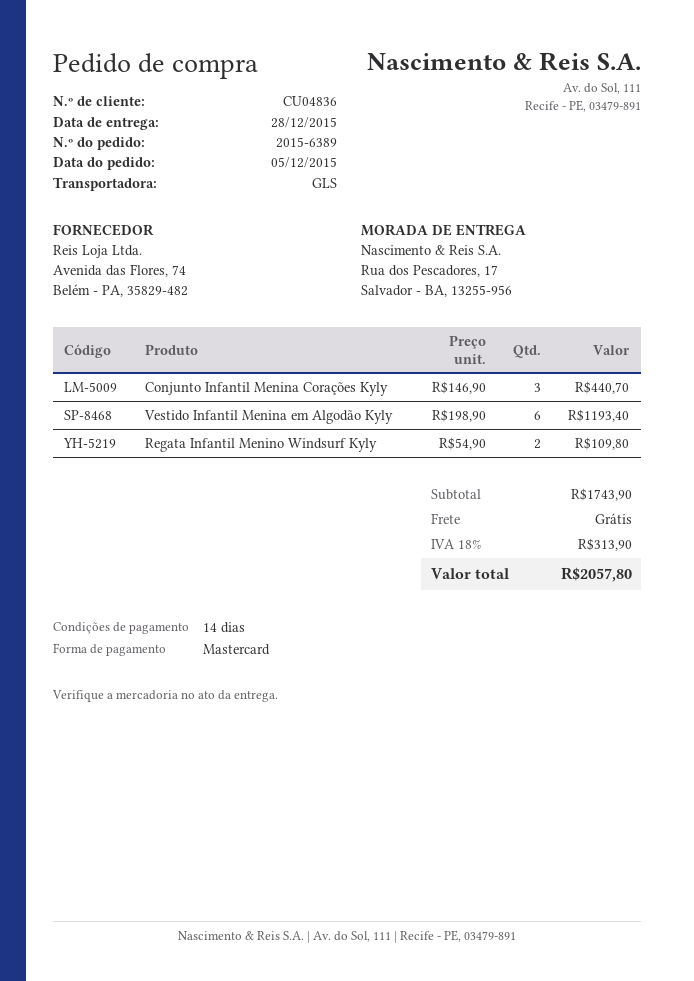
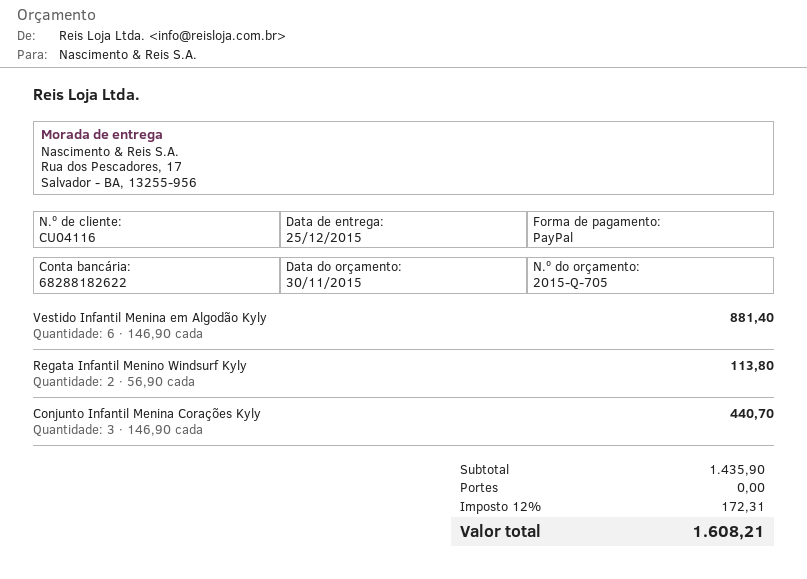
delivery date: 2015-12-28 -> 2015-12-25
customer number: CU04836 -> CU04116
payment method: Mastercard -> PayPal
Vestido Infantil Menina em Algodão Kyly: 6 x 198.90 = 1193.40 -> 6 x 146.90 = 881.40
Regata Infantil Menino Windsurf Kyly: 2 x 54.90 = 109.80 -> 2 x 56.90 = 113.80
subtotal: 1743.90 -> 1435.90
tax: 18% = 313.90 -> 12% = 172.31
total: 2057.80 -> 1608.21

